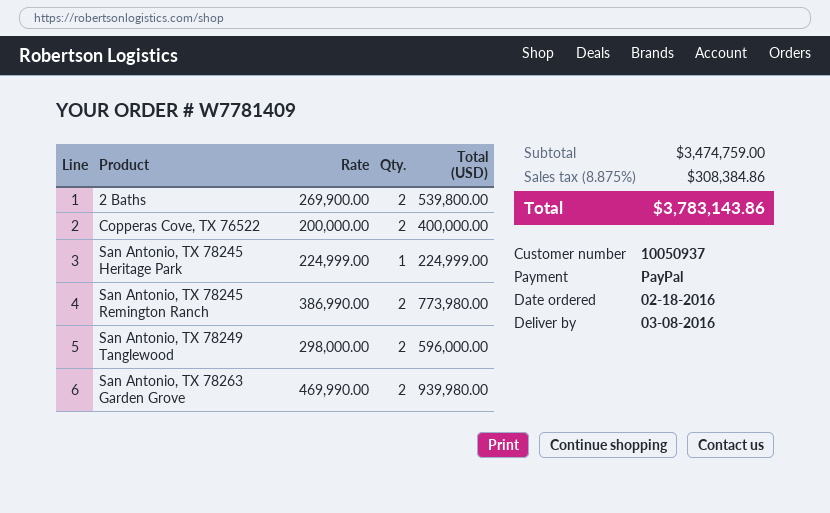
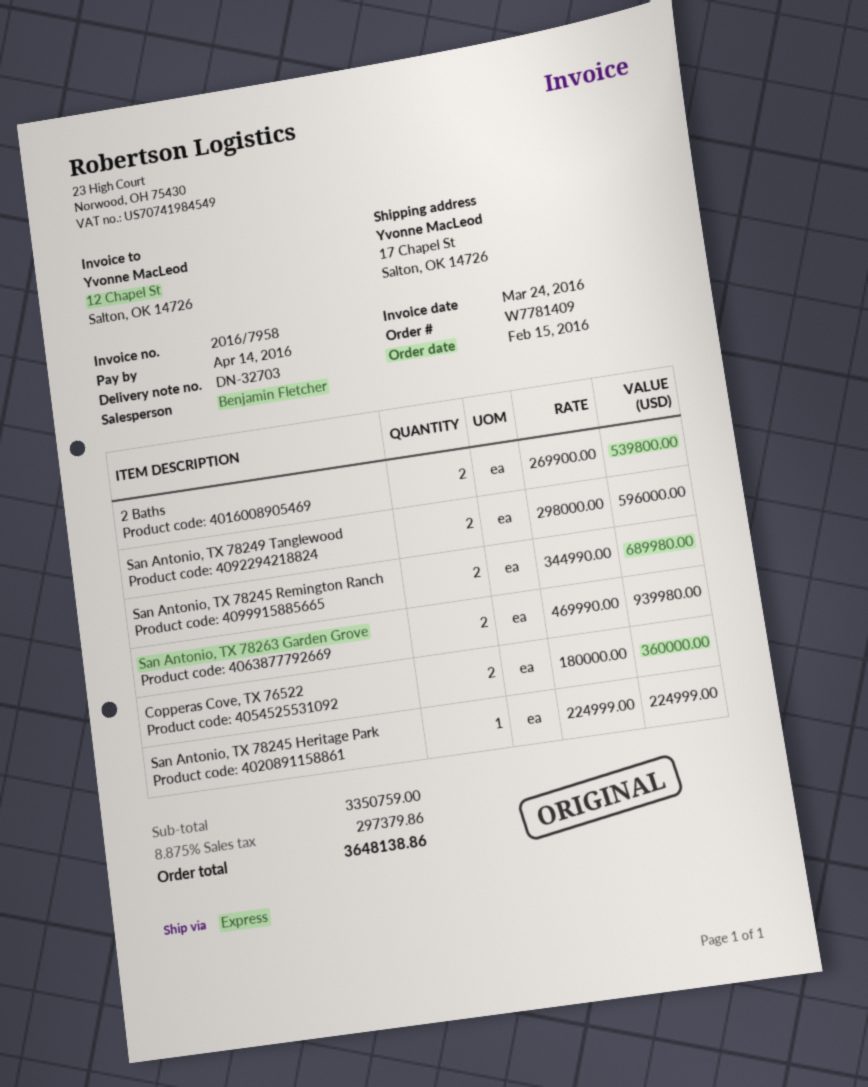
order date: 2016-02-18 -> 2016-02-15
Copperas Cove, TX 76522: 2 x 200000.00 = 400000.00 -> 2 x 180000.00 = 360000.00
San Antonio, TX 78245 Remington Ranch: 2 x 386990.00 = 773980.00 -> 2 x 344990.00 = 689980.00
subtotal: 3474759.00 -> 3350759.00
tax: 8.875% = 308384.86 -> 8.875% = 297379.86
total: 3783143.86 -> 3648138.86

